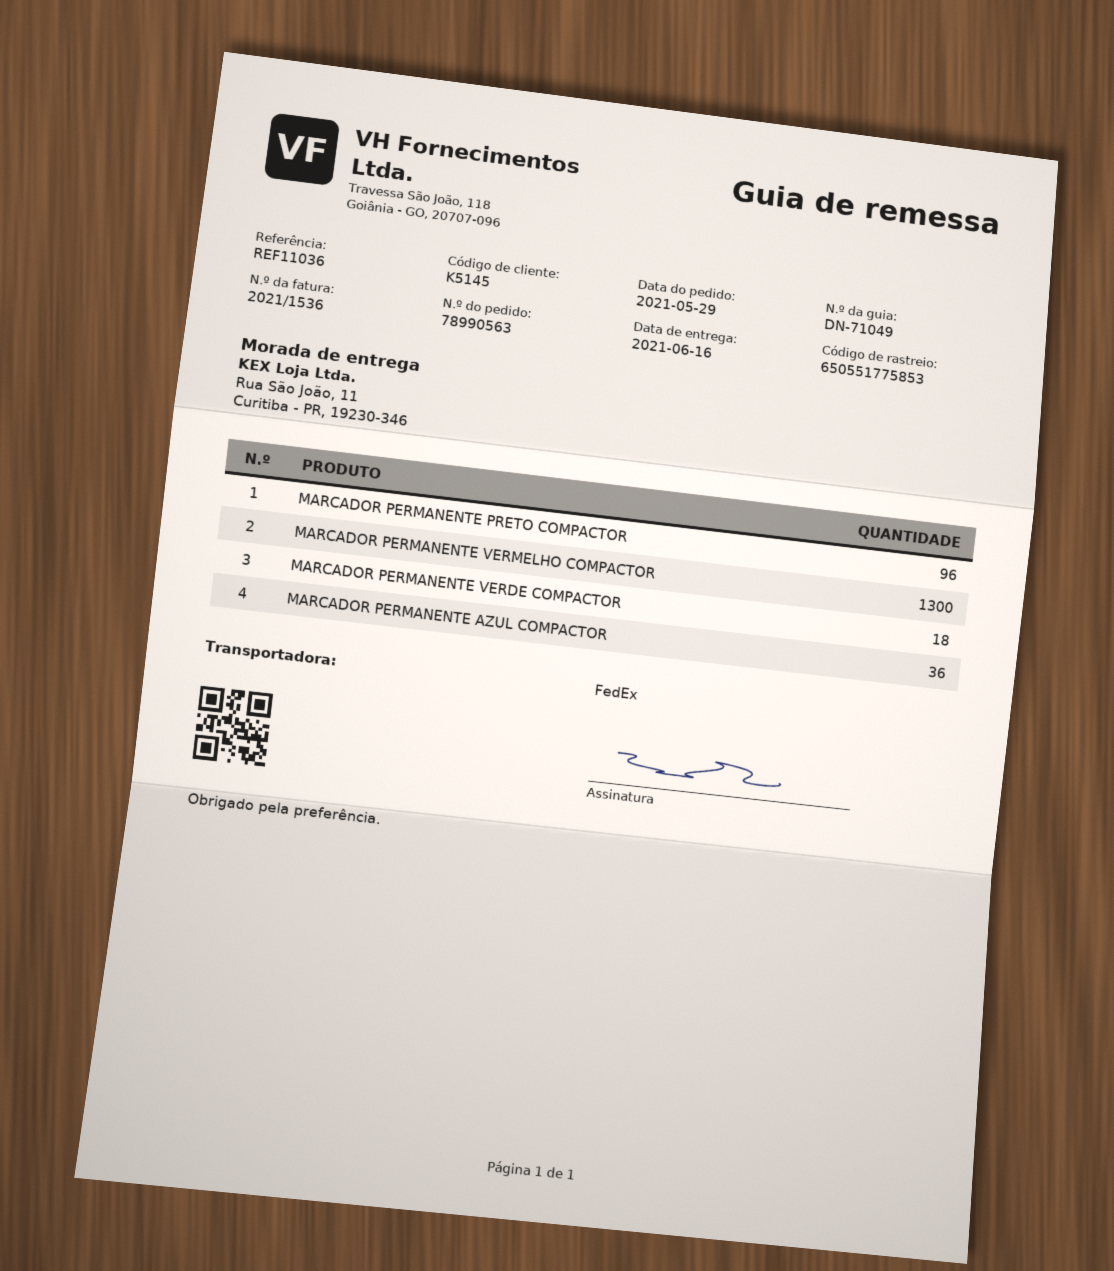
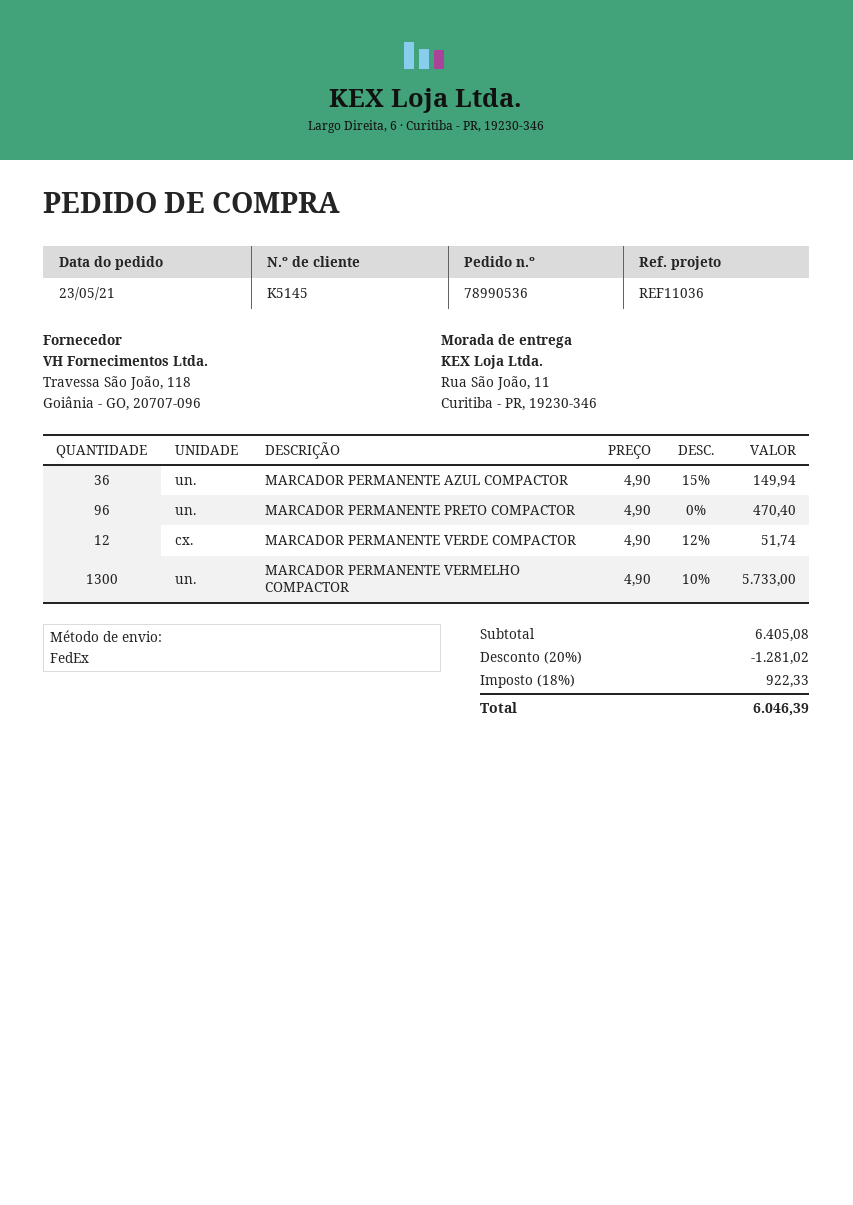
order number: 78990563 -> 78990536
order date: 2021-05-29 -> 2021-05-23
MARCADOR PERMANENTE VERDE COMPACTOR: 18 -> 12

